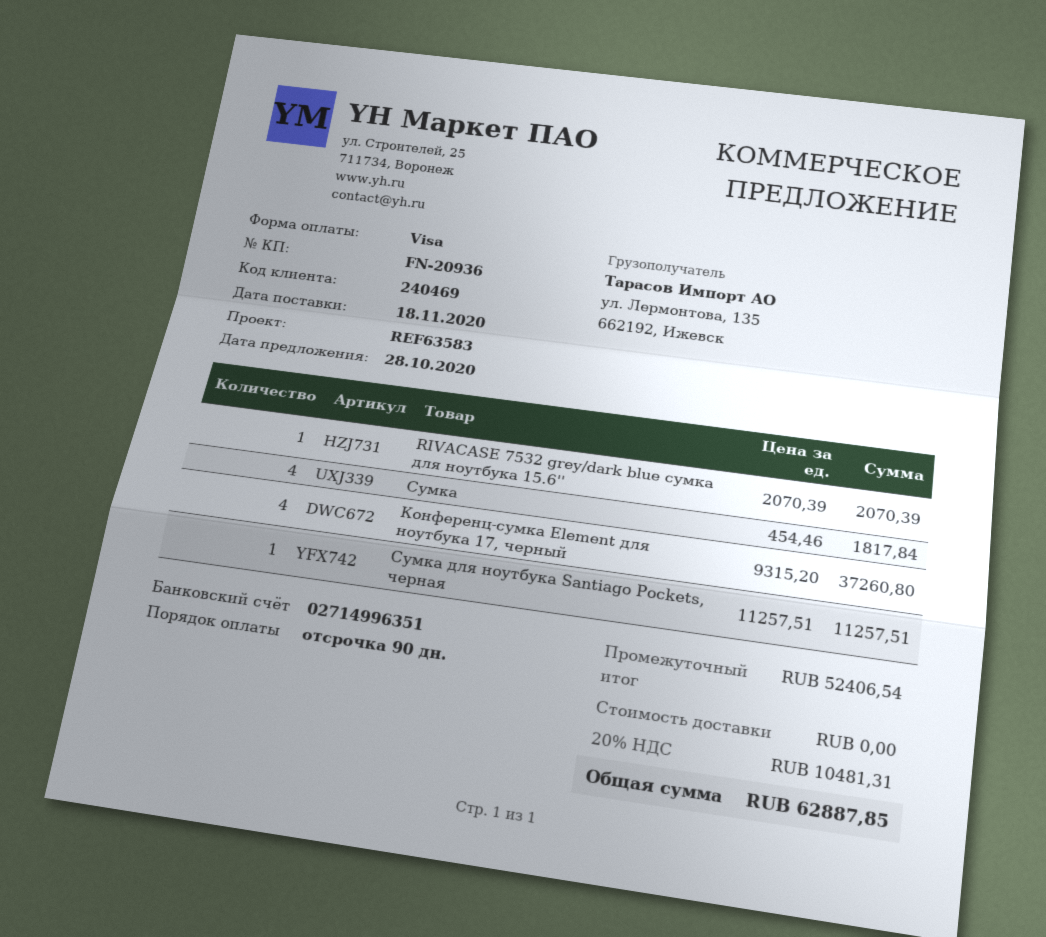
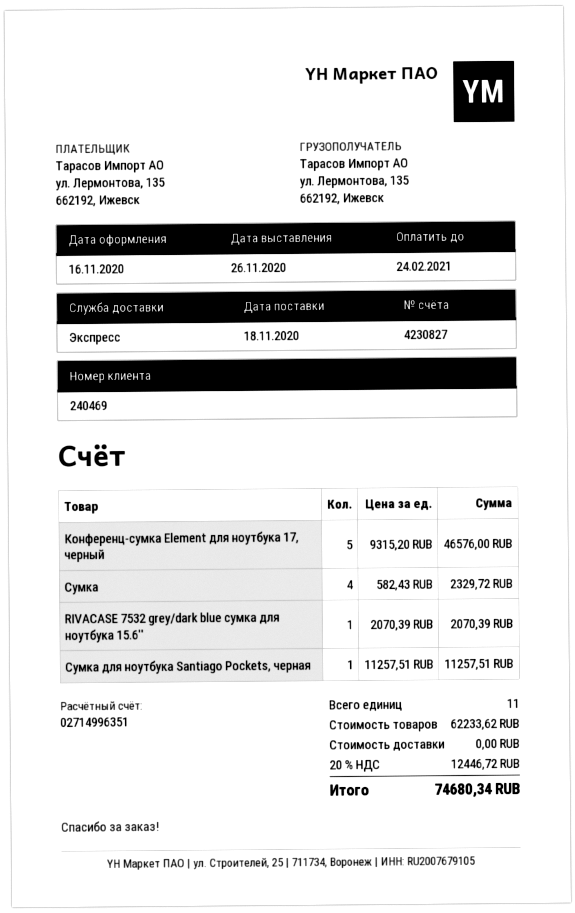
Сумка: 4 x 454.46 = 1817.84 -> 4 x 582.43 = 2329.72
Конференц-сумка Element для ноутбука 17, черный: 4 x 9315.20 = 37260.80 -> 5 x 9315.20 = 46576.00
subtotal: 52406.54 -> 62233.62
tax: 20% = 10481.31 -> 20% = 12446.72
total: 62887.85 -> 74680.34

